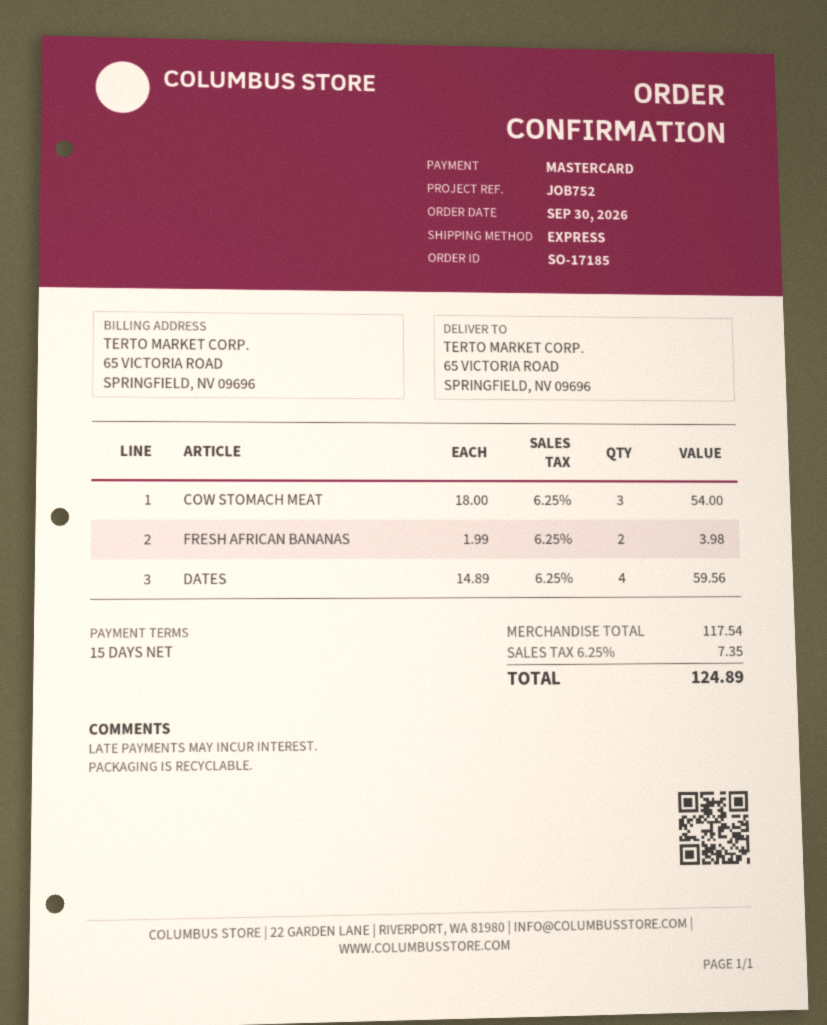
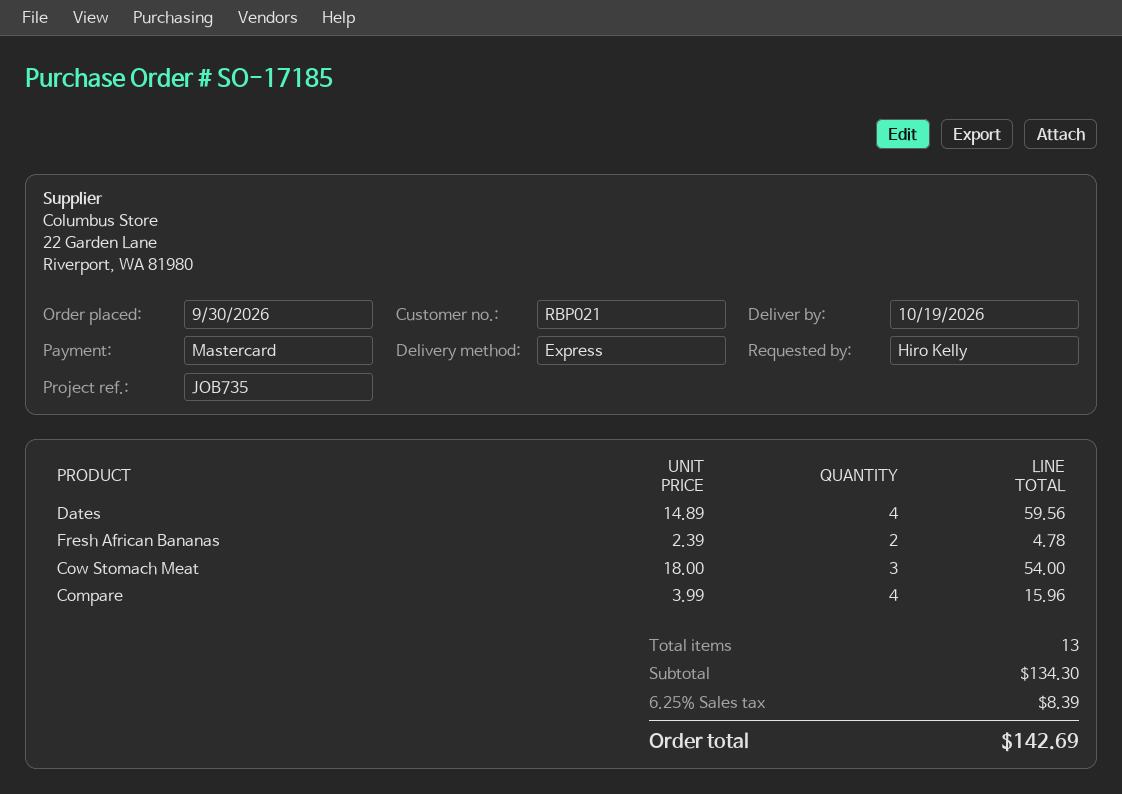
reference: JOB752 -> JOB735
FRESH AFRICAN BANANAS: 2 x 1.99 = 3.98 -> 2 x 2.39 = 4.78
Compare: none -> 4 x 3.99 = 15.96
subtotal: 117.54 -> 134.30
tax: 6.25% = 7.35 -> 6.25% = 8.39
total: 124.89 -> 142.69

